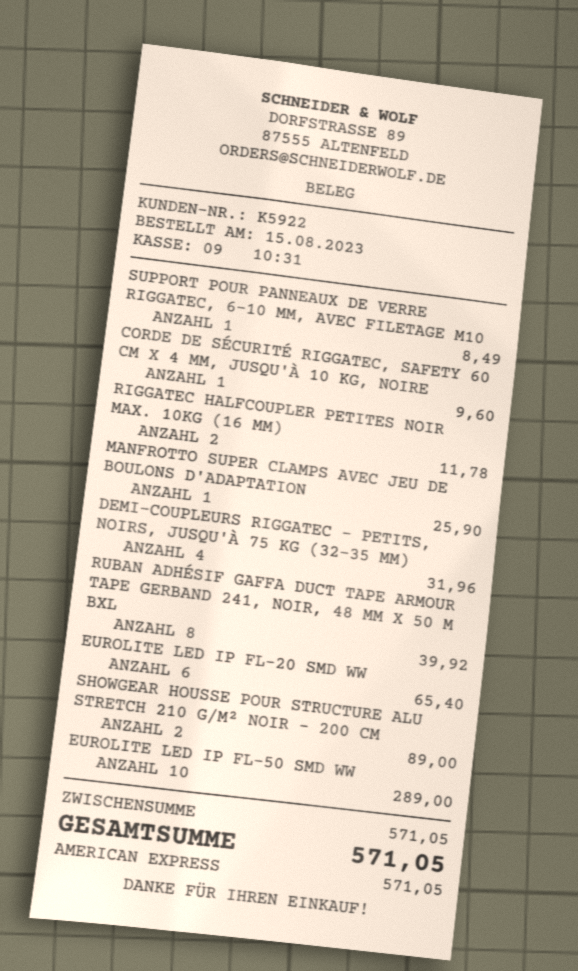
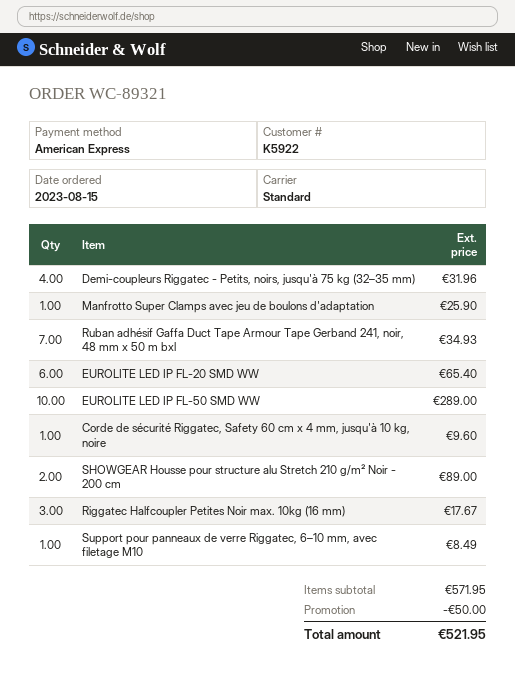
RIGGATEC HALFCOUPLER PETITES NOIR MAX. 10KG (16 MM): 2 for 11.78 -> 3 for 17.67
RUBAN ADHÉSIF GAFFA DUCT TAPE ARMOUR TAPE GERBAND 241, NOIR, 48 MM X 50 M BXL: 8 for 39.92 -> 7 for 34.93
subtotal: 571.05 -> 571.95
discount: none -> 50.00
total: 571.05 -> 521.95

